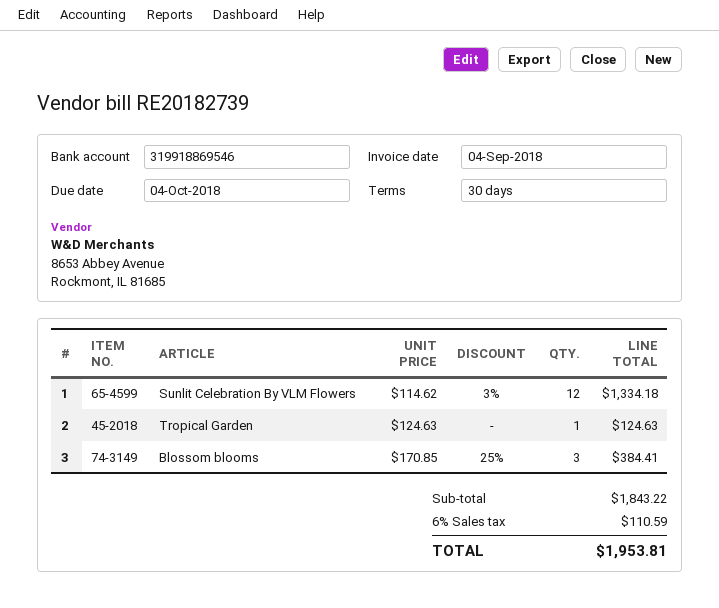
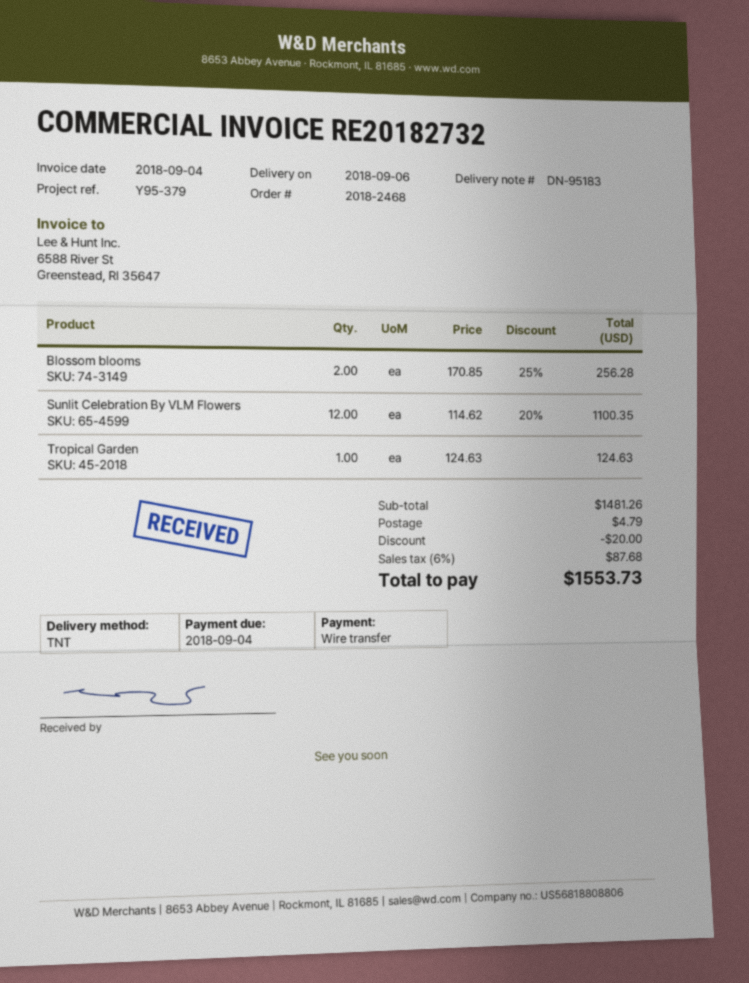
invoice number: RE20182739 -> RE20182732
due date: 2018-10-04 -> 2018-09-04
Sunlit Celebration By VLM Flowers: 12 x 114.62 - 3% = 1334.18 -> 12 x 114.62 - 20% = 1100.35
Blossom blooms: 3 x 170.85 - 25% = 384.41 -> 2 x 170.85 - 25% = 256.28
subtotal: 1843.22 -> 1481.26
discount: none -> 20.00
shipping: none -> 4.79
tax: 6% = 110.59 -> 6% = 87.68
total: 1953.81 -> 1553.73

